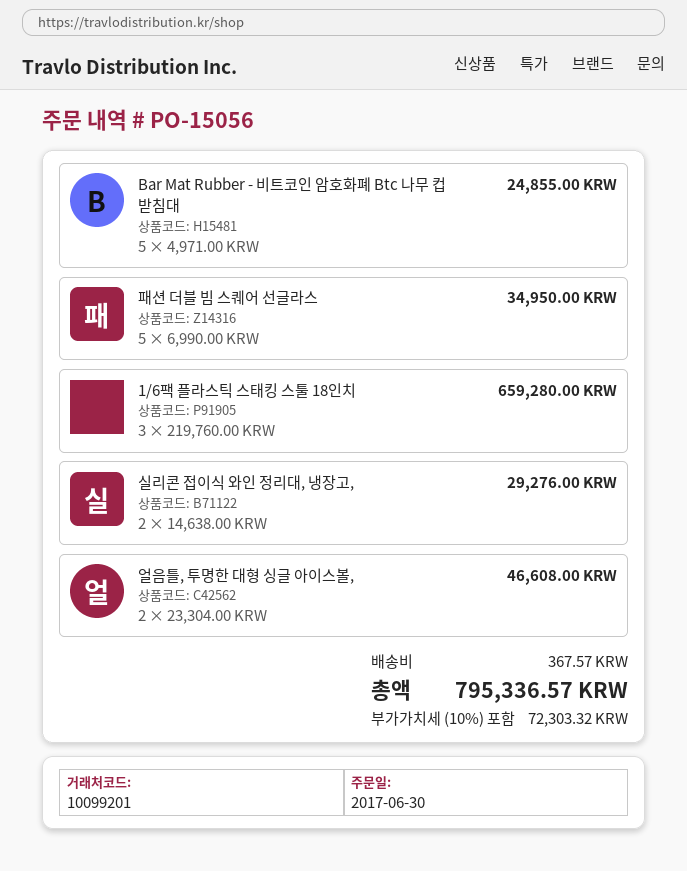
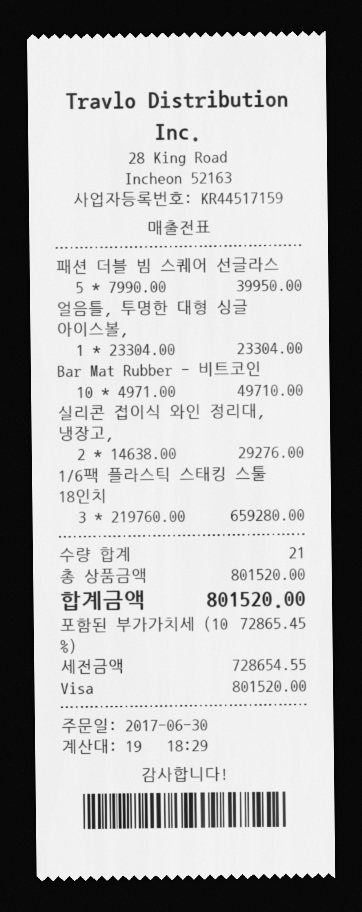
Bar Mat Rubber - 비트코인 암호화폐 Btc 나무 컵 받침대: 5 x 4971.00 = 24855.00 -> 10 x 4971.00 = 49710.00
패션 더블 빔 스퀘어 선글라스: 5 x 6990.00 = 34950.00 -> 5 x 7990.00 = 39950.00
얼음틀, 투명한 대형 싱글 아이스볼,: 2 x 23304.00 = 46608.00 -> 1 x 23304.00 = 23304.00
shipping: 367.57 -> none
tax: 10% = 72303.32 -> 10% = 72865.45
total: 795336.57 -> 801520.00

